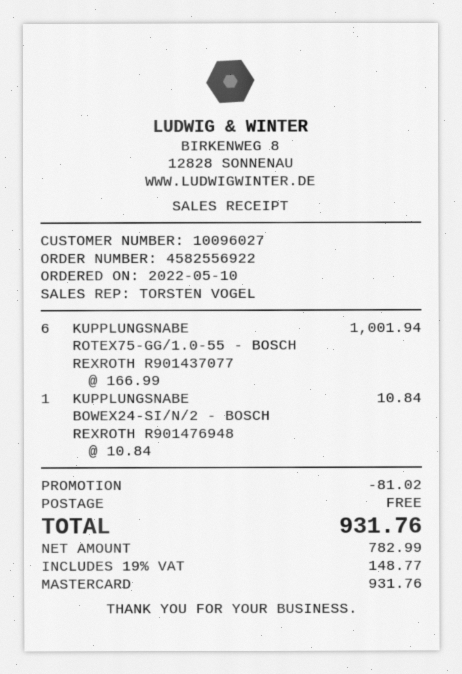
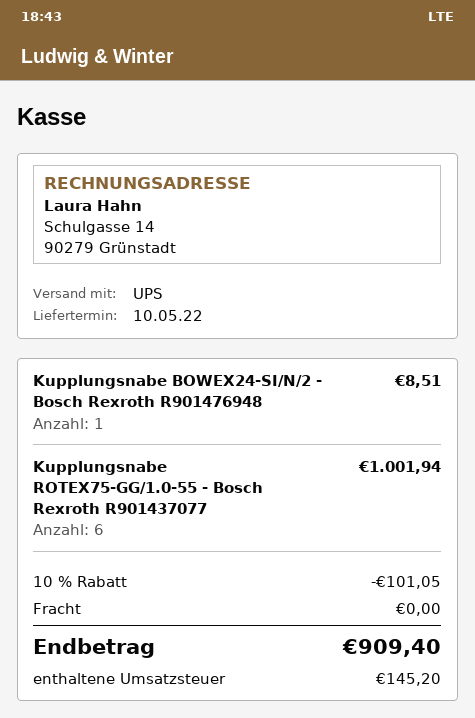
KUPPLUNGSNABE BOWEX24-SI/N/2 - BOSCH REXROTH R901476948: 1 for 10.84 -> 1 for 8.51
discount: 81.02 -> 101.05
tax: 148.77 -> 145.20
total: 931.76 -> 909.40

